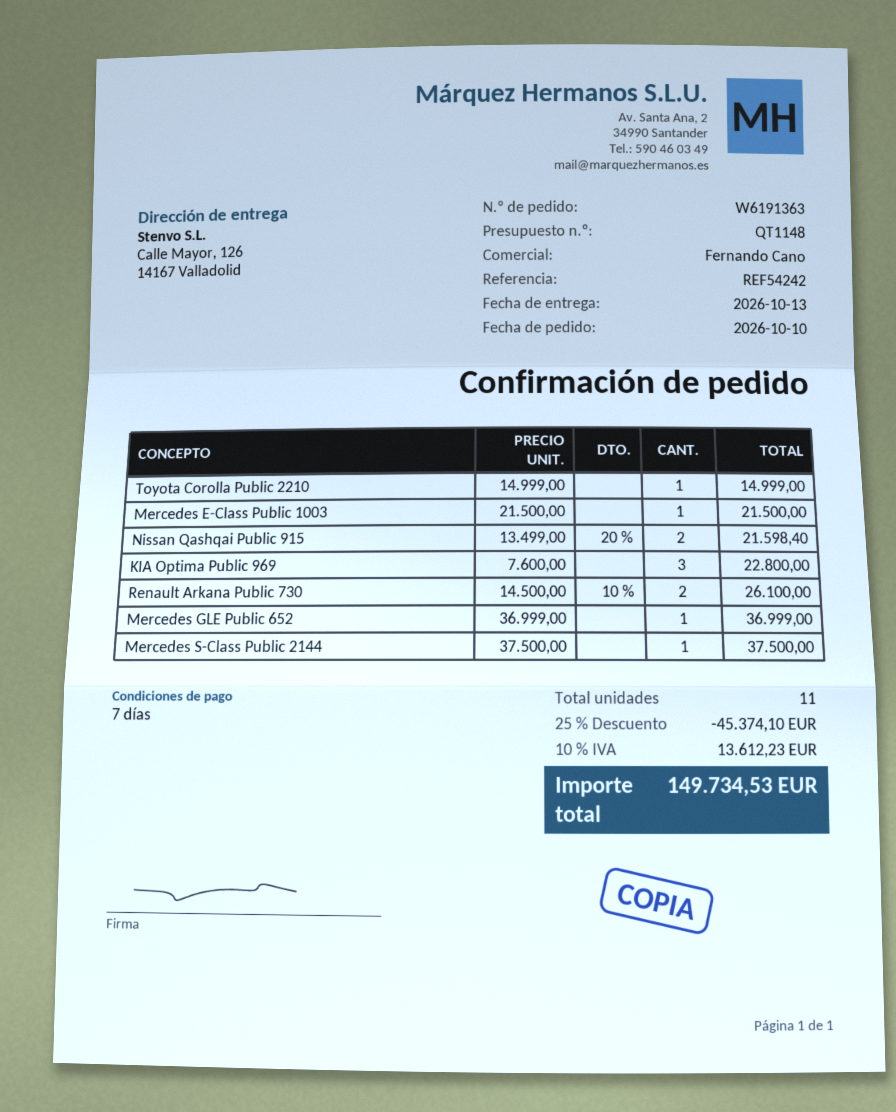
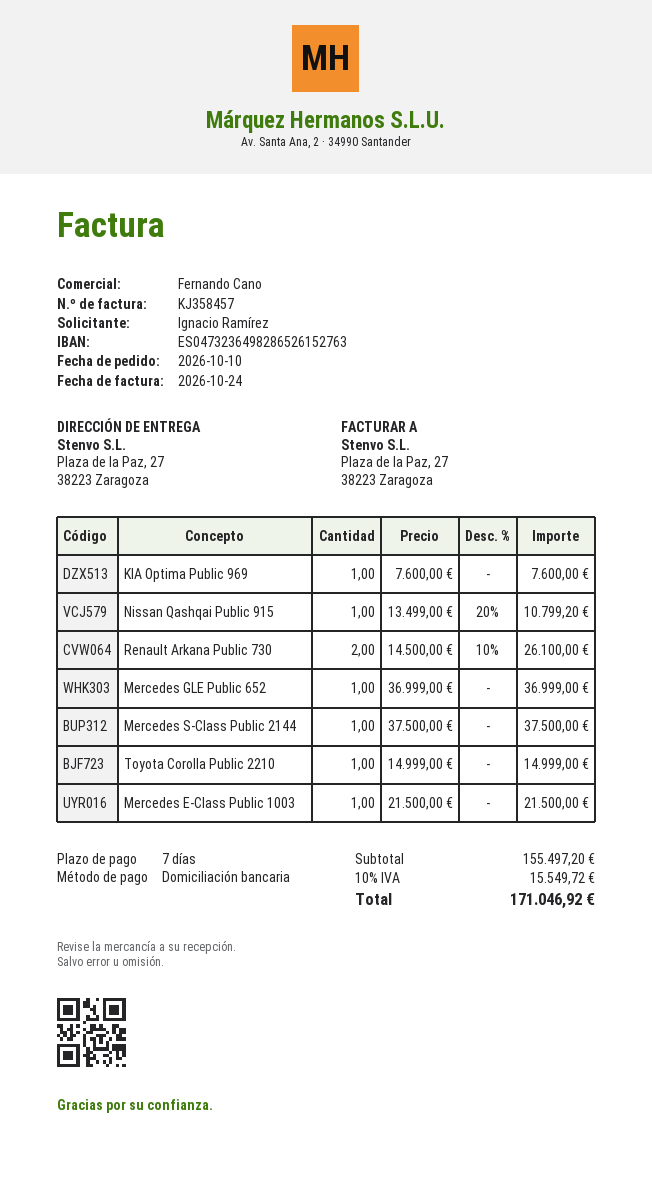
ship to: Calle Mayor, 126, 14167 Valladolid -> Plaza de la Paz, 27, 38223 Zaragoza
Nissan Qashqai Public 915: 2 x 13499.00 - 20% = 21598.40 -> 1 x 13499.00 - 20% = 10799.20
KIA Optima Public 969: 3 x 7600.00 = 22800.00 -> 1 x 7600.00 = 7600.00
discount: 25% = 45374.10 -> none
tax: 10% = 13612.23 -> 10% = 15549.72
total: 149734.53 -> 171046.92

